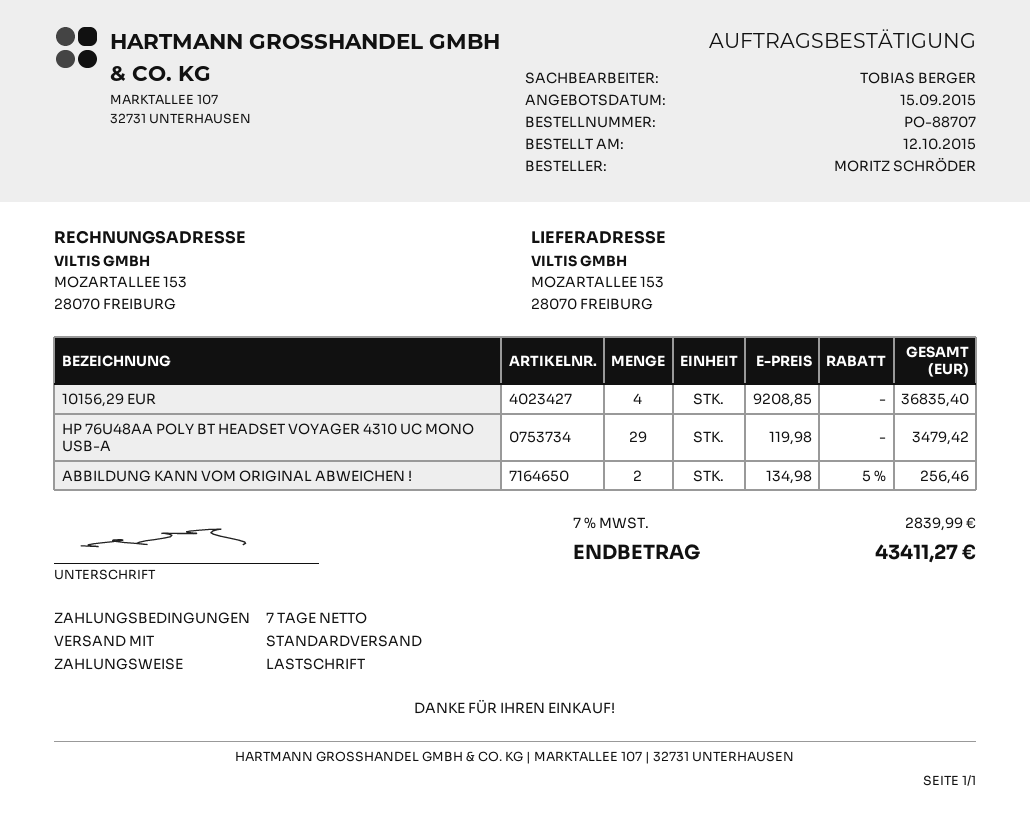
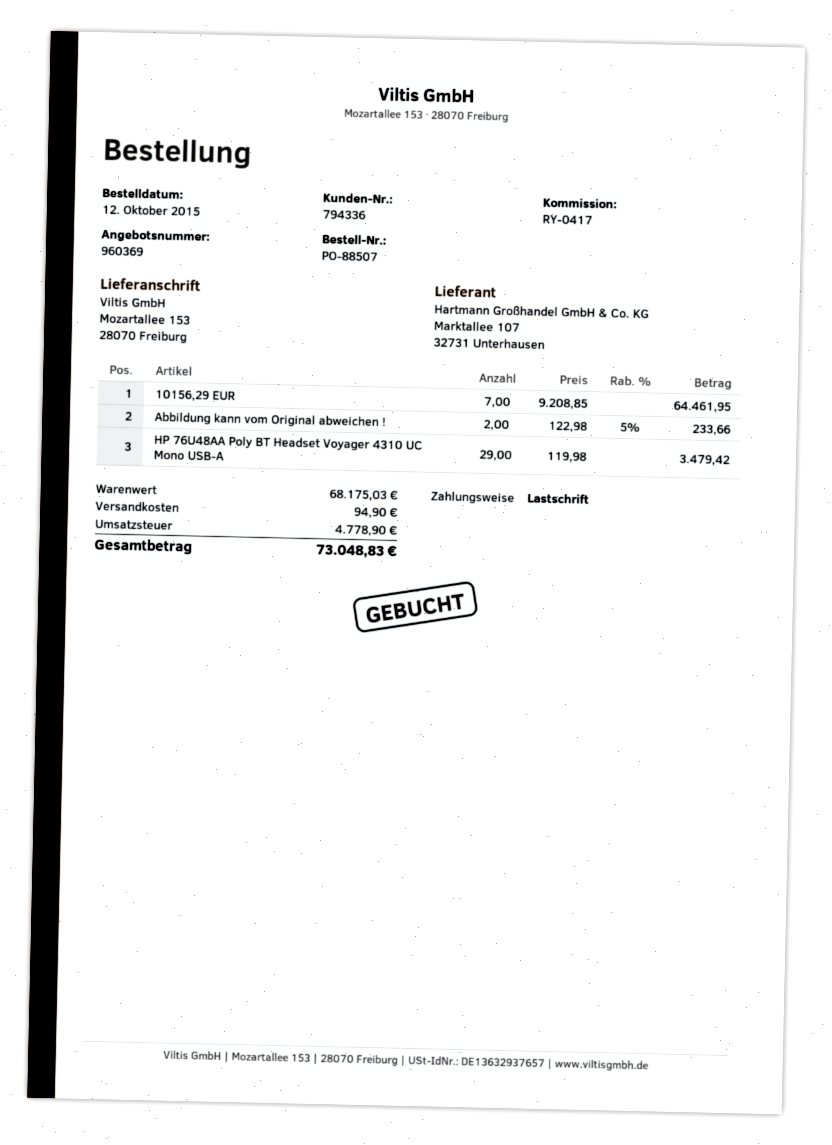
order number: PO-88707 -> PO-88507
10156,29 EUR: 4 x 9208.85 = 36835.40 -> 7 x 9208.85 = 64461.95
ABBILDUNG KANN VOM ORIGINAL ABWEICHEN !: 2 x 134.98 - 5% = 256.46 -> 2 x 122.98 - 5% = 233.66
shipping: none -> 94.90
tax: 2839.99 -> 4778.90
total: 43411.27 -> 73048.83

